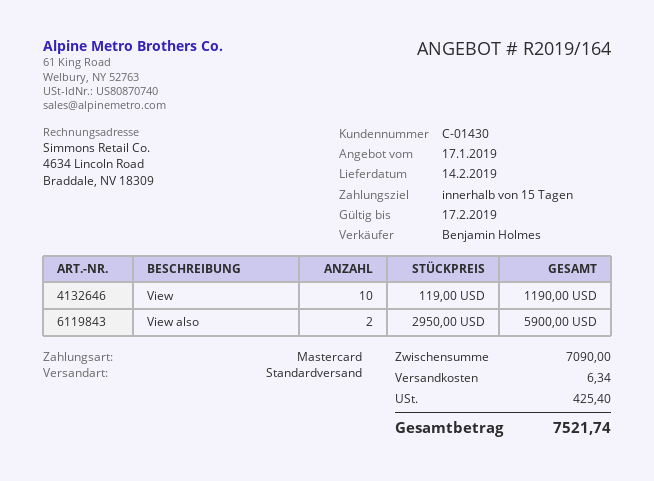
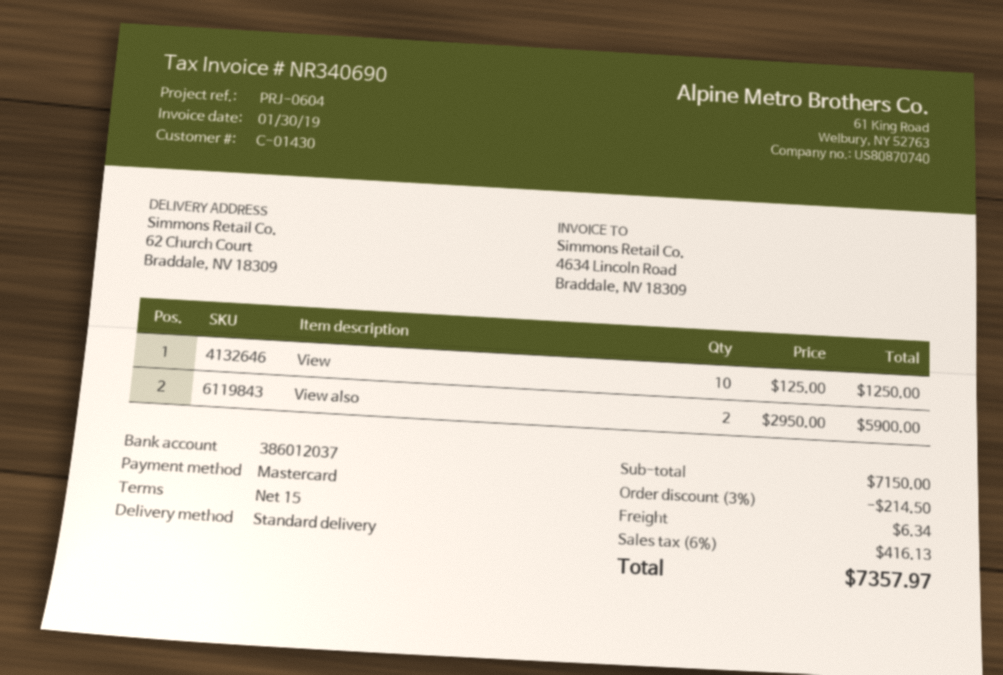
View: 10 x 119.00 = 1190.00 -> 10 x 125.00 = 1250.00
subtotal: 7090.00 -> 7150.00
discount: none -> 3% = 214.50
tax: 425.40 -> 416.13
total: 7521.74 -> 7357.97

